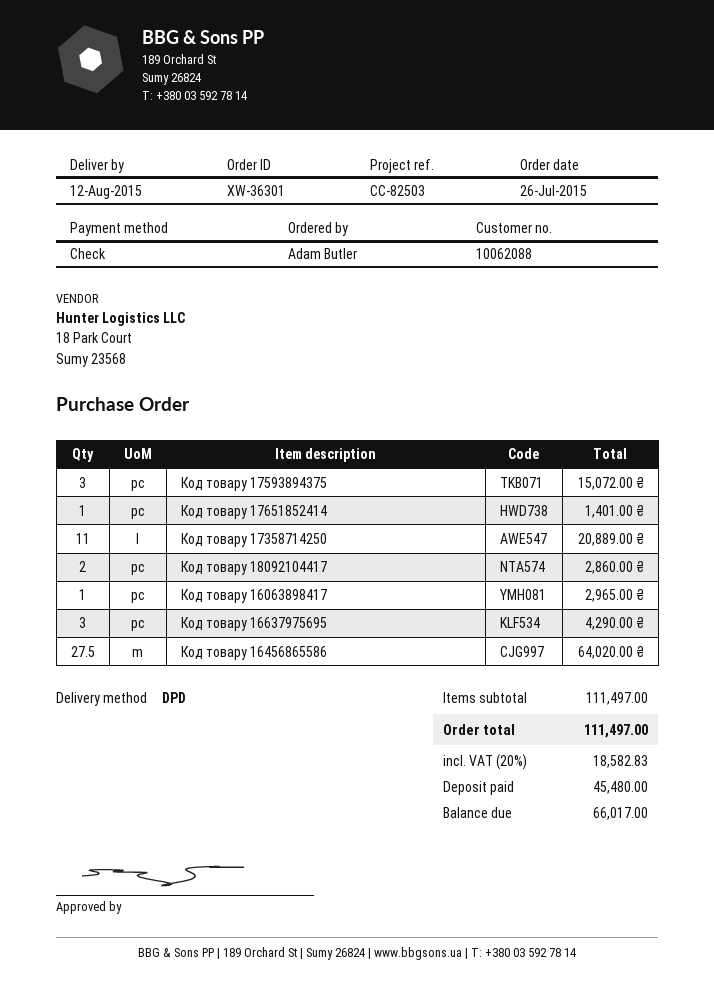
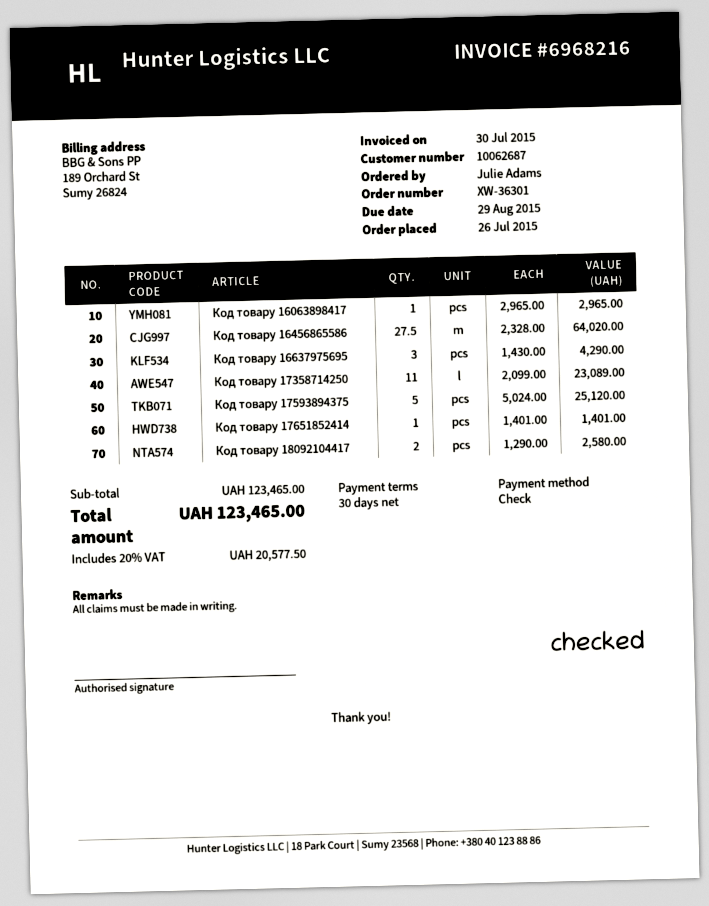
customer number: 10062088 -> 10062687
ordered by: Adam Butler -> Julie Adams
Код товару 17593894375: 3 for 15072.00 -> 5 for 25120.00
Код товару 17358714250: 11 for 20889.00 -> 11 for 23089.00
Код товару 18092104417: 2 for 2860.00 -> 2 for 2580.00
subtotal: 111497.00 -> 123465.00
tax: 20% = 18582.83 -> 20% = 20577.50
total: 111497.00 -> 123465.00

